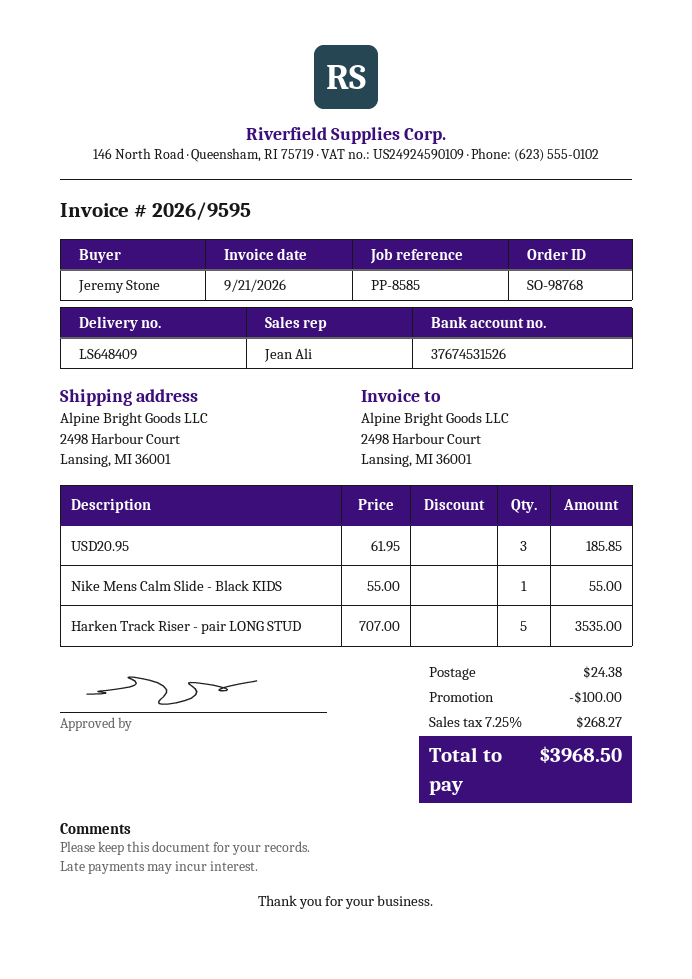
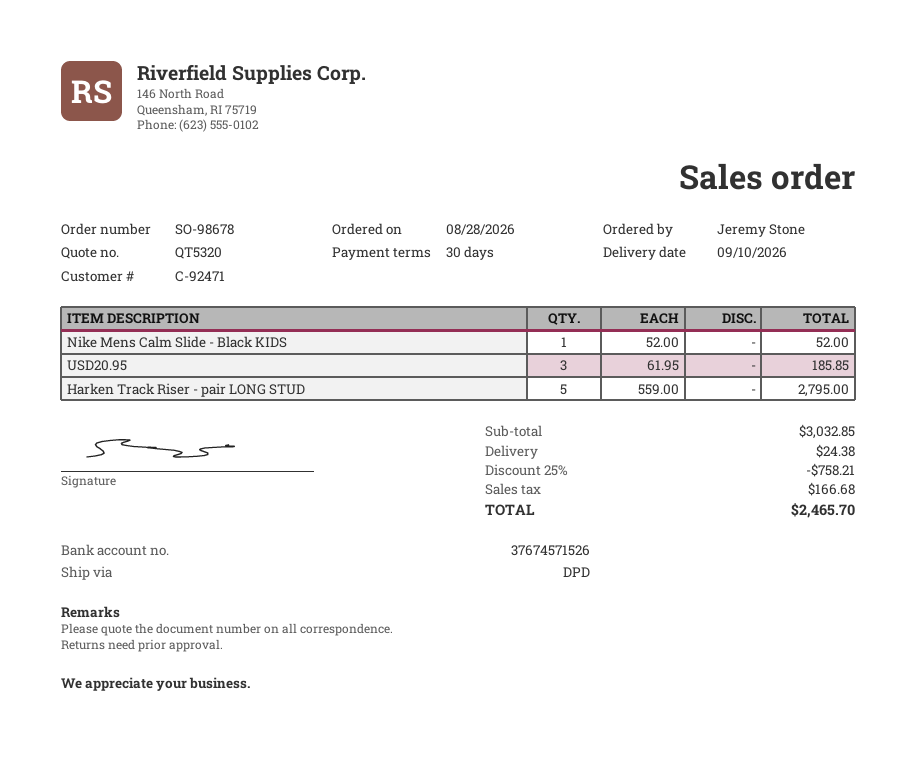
order number: SO-98768 -> SO-98678
bank account: 37674531526 -> 37674571526
Nike Mens Calm Slide - Black KIDS: 1 x 55.00 = 55.00 -> 1 x 52.00 = 52.00
Harken Track Riser - pair LONG STUD: 5 x 707.00 = 3535.00 -> 5 x 559.00 = 2795.00
discount: 100.00 -> 758.21
tax: 268.27 -> 166.68
total: 3968.50 -> 2465.70

